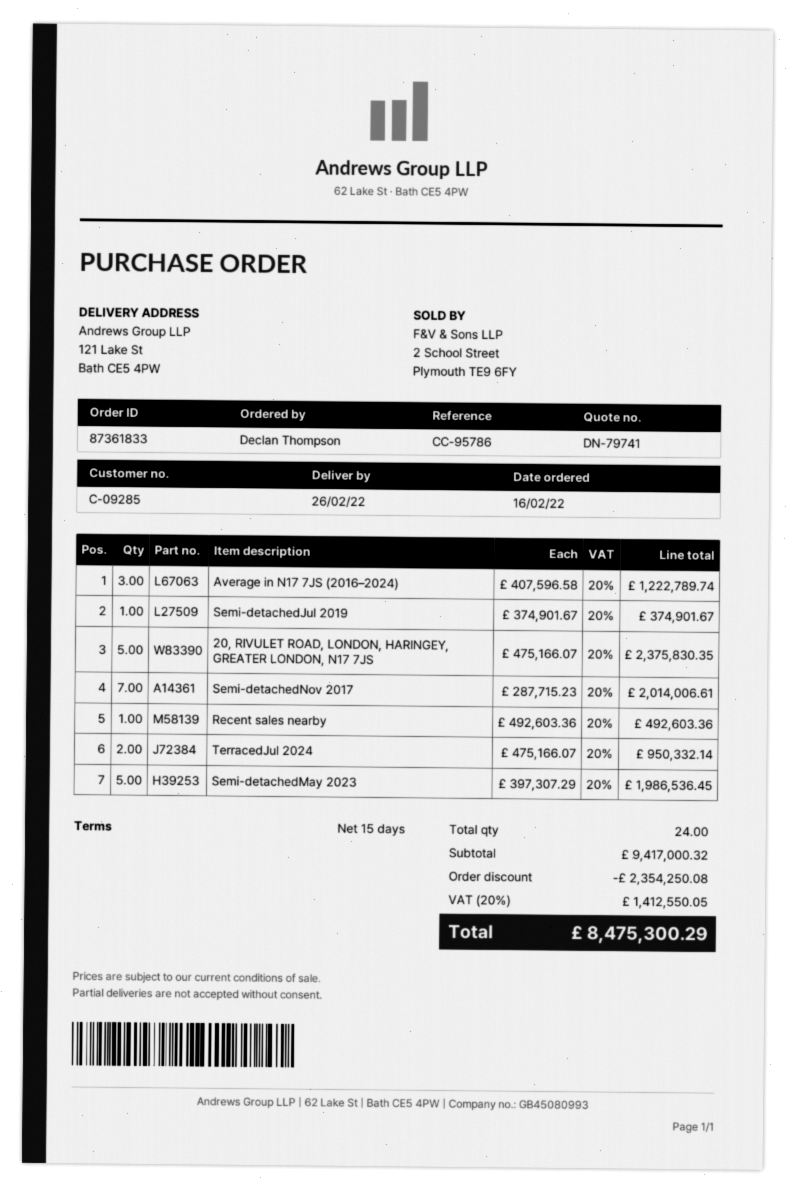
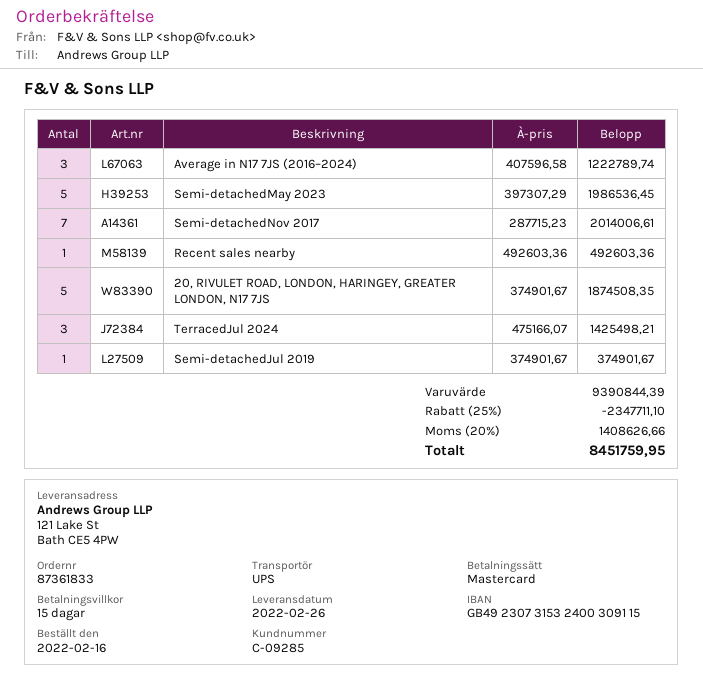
20, RIVULET ROAD, LONDON, HARINGEY, GREATER LONDON, N17 7JS: 5 x 475166.07 = 2375830.35 -> 5 x 374901.67 = 1874508.35
TerracedJul 2024: 2 x 475166.07 = 950332.14 -> 3 x 475166.07 = 1425498.21
subtotal: 9417000.32 -> 9390844.39
discount: 2354250.08 -> 2347711.10
tax: 20% = 1412550.05 -> 20% = 1408626.66
total: 8475300.29 -> 8451759.95

